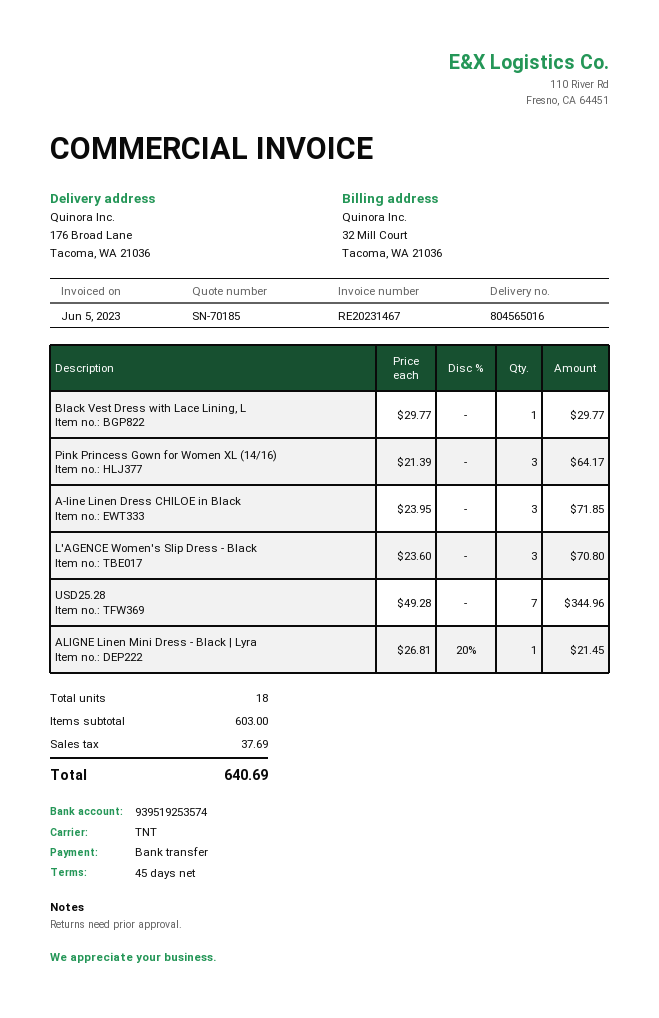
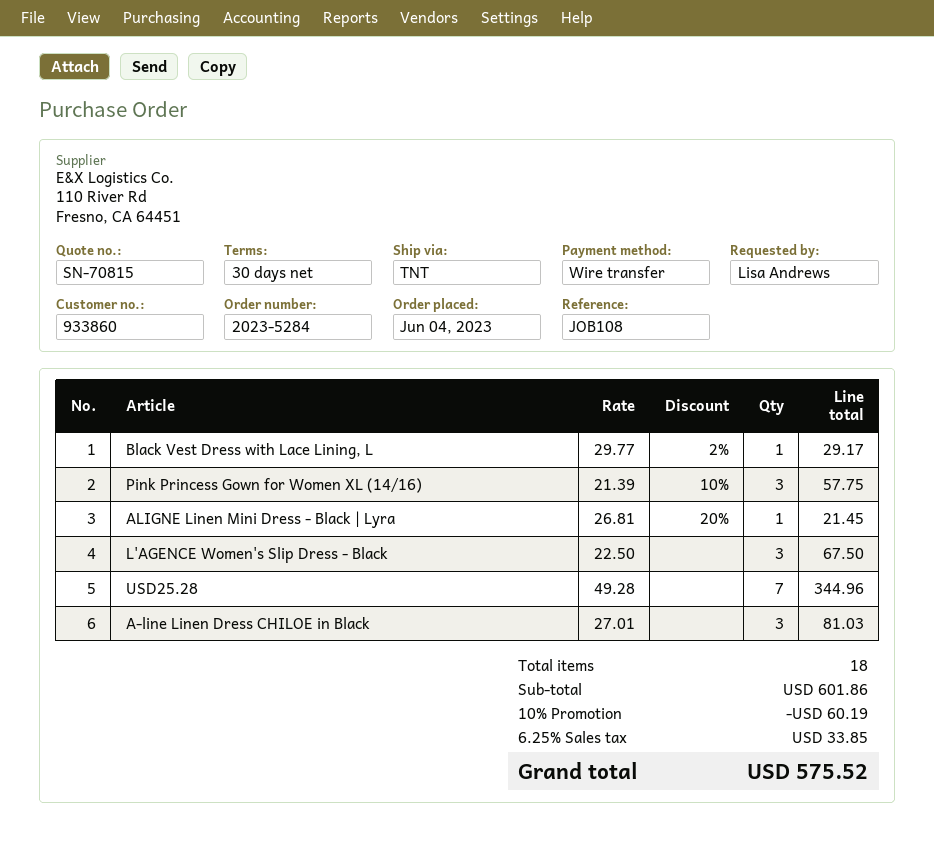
quote number: SN-70185 -> SN-70815
payment terms: 45 days -> 30 days
Black Vest Dress with Lace Lining, L: 1 x 29.77 = 29.77 -> 1 x 29.77 - 2% = 29.17
Pink Princess Gown for Women XL (14/16): 3 x 21.39 = 64.17 -> 3 x 21.39 - 10% = 57.75
A-line Linen Dress CHILOE in Black: 3 x 23.95 = 71.85 -> 3 x 27.01 = 81.03
L'AGENCE Women's Slip Dress - Black: 3 x 23.60 = 70.80 -> 3 x 22.50 = 67.50
subtotal: 603.00 -> 601.86
discount: none -> 10% = 60.19
tax: 37.69 -> 33.85
total: 640.69 -> 575.52

